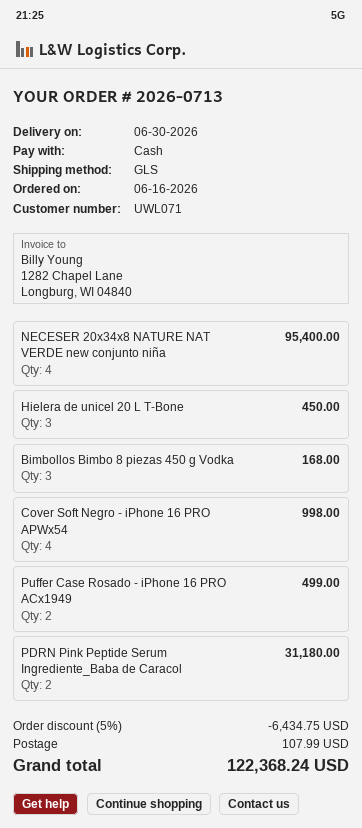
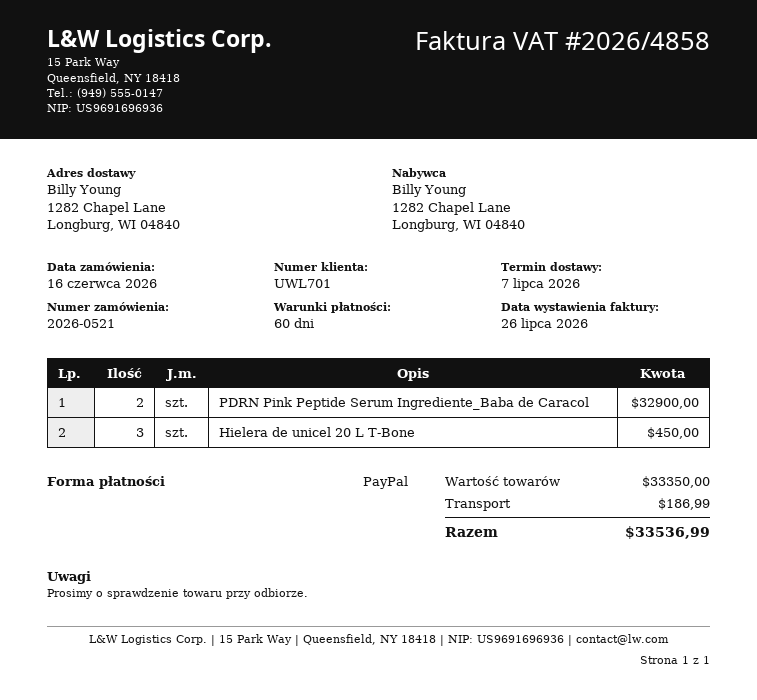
order number: 2026-0713 -> 2026-0521
delivery date: 2026-06-30 -> 2026-07-07
customer number: UWL071 -> UWL701
payment method: cash -> PayPal
NECESER 20x34x8 NATURE NAT VERDE new conjunto niña: 4 for 95400.00 -> none
Bimbollos Bimbo 8 piezas 450 g Vodka: 3 for 168.00 -> none
Cover Soft Negro - iPhone 16 PRO APWx54: 4 for 998.00 -> none
Puffer Case Rosado - iPhone 16 PRO ACx1949: 2 for 499.00 -> none
PDRN Pink Peptide Serum Ingrediente_Baba de Caracol: 2 for 31180.00 -> 2 for 32900.00
discount: 5% = 6434.75 -> none
shipping: 107.99 -> 186.99
total: 122368.24 -> 33536.99

